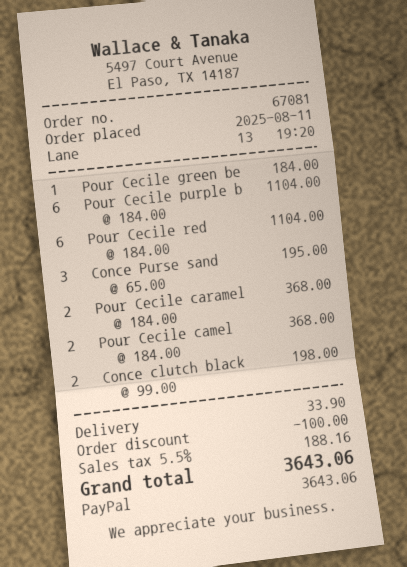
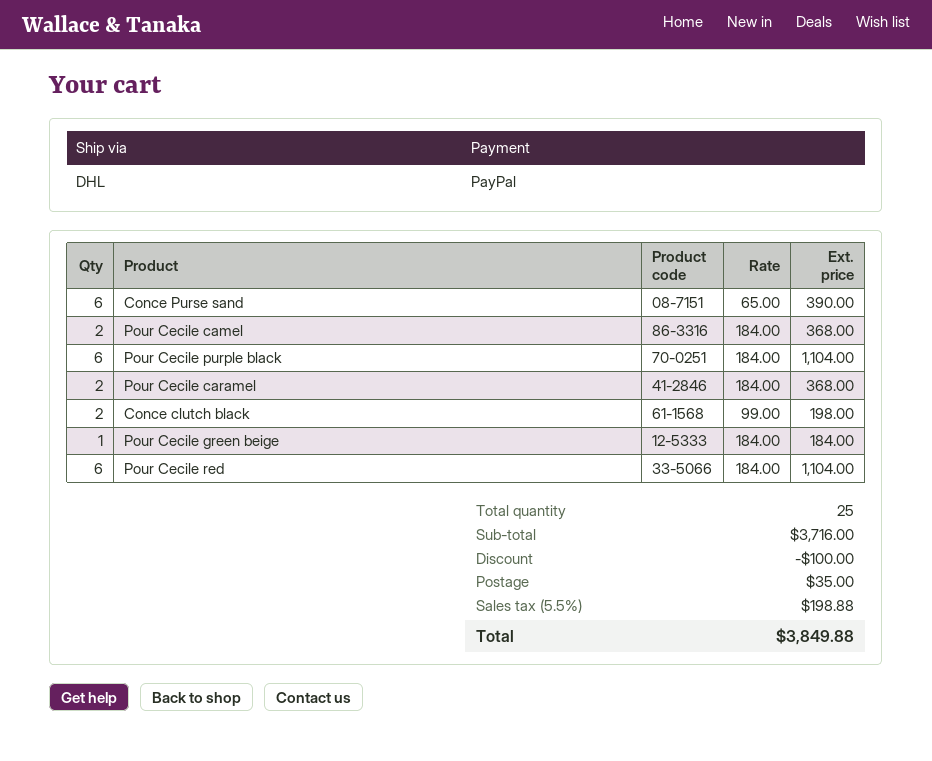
Conce Purse sand: 3 x 65.00 = 195.00 -> 6 x 65.00 = 390.00
shipping: 33.90 -> 35.00
tax: 5.5% = 188.16 -> 5.5% = 198.88
total: 3643.06 -> 3849.88

